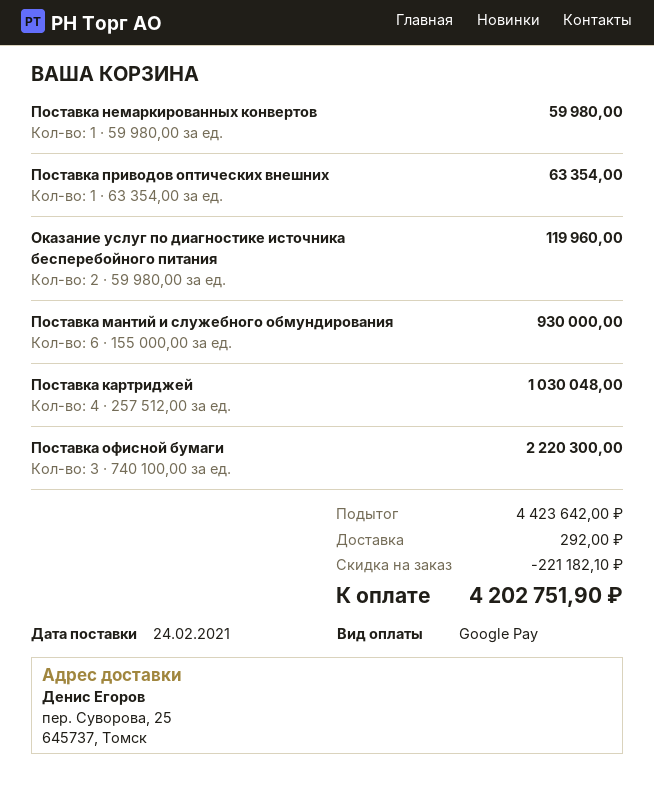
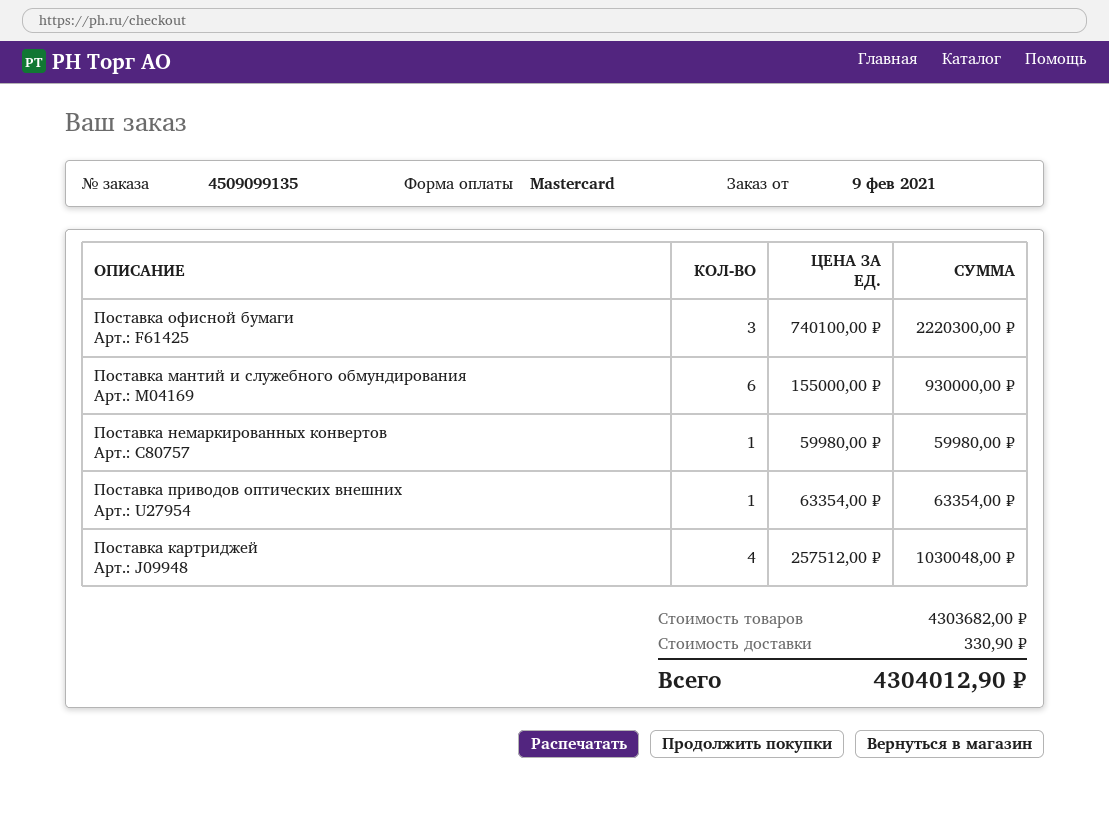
payment method: Google Pay -> Mastercard
Оказание услуг по диагностике источника бесперебойного питания: 2 x 59980.00 = 119960.00 -> none
subtotal: 4423642.00 -> 4303682.00
discount: 221182.10 -> none
shipping: 292.00 -> 330.90
total: 4202751.90 -> 4304012.90

